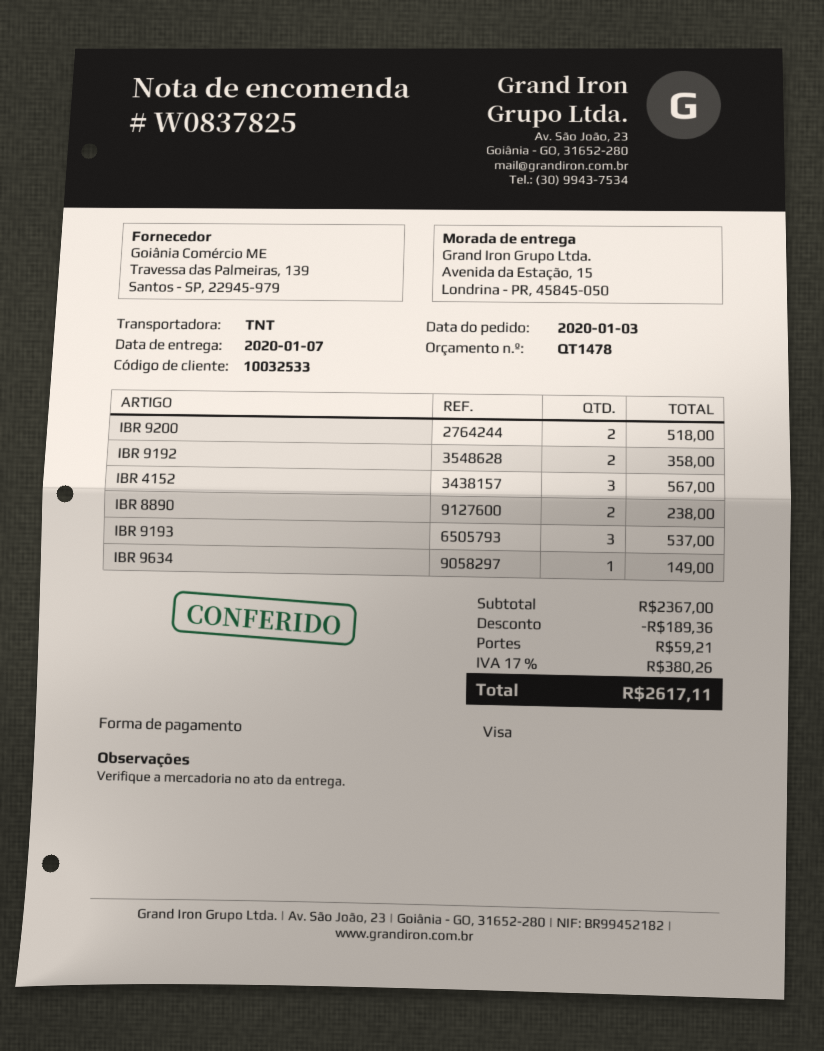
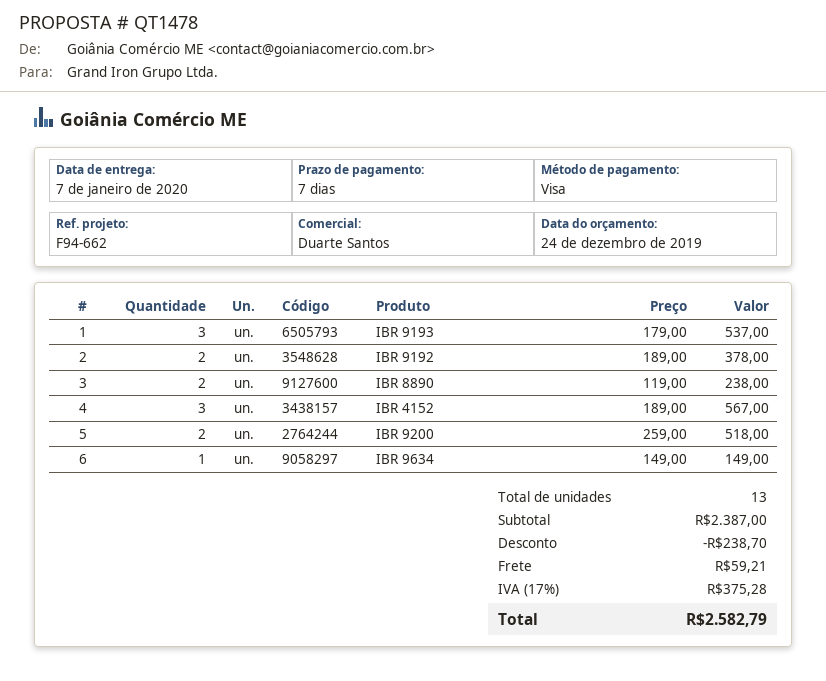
IBR 9192: 2 for 358.00 -> 2 for 378.00
subtotal: 2367.00 -> 2387.00
discount: 189.36 -> 238.70
tax: 17% = 380.26 -> 17% = 375.28
total: 2617.11 -> 2582.79

